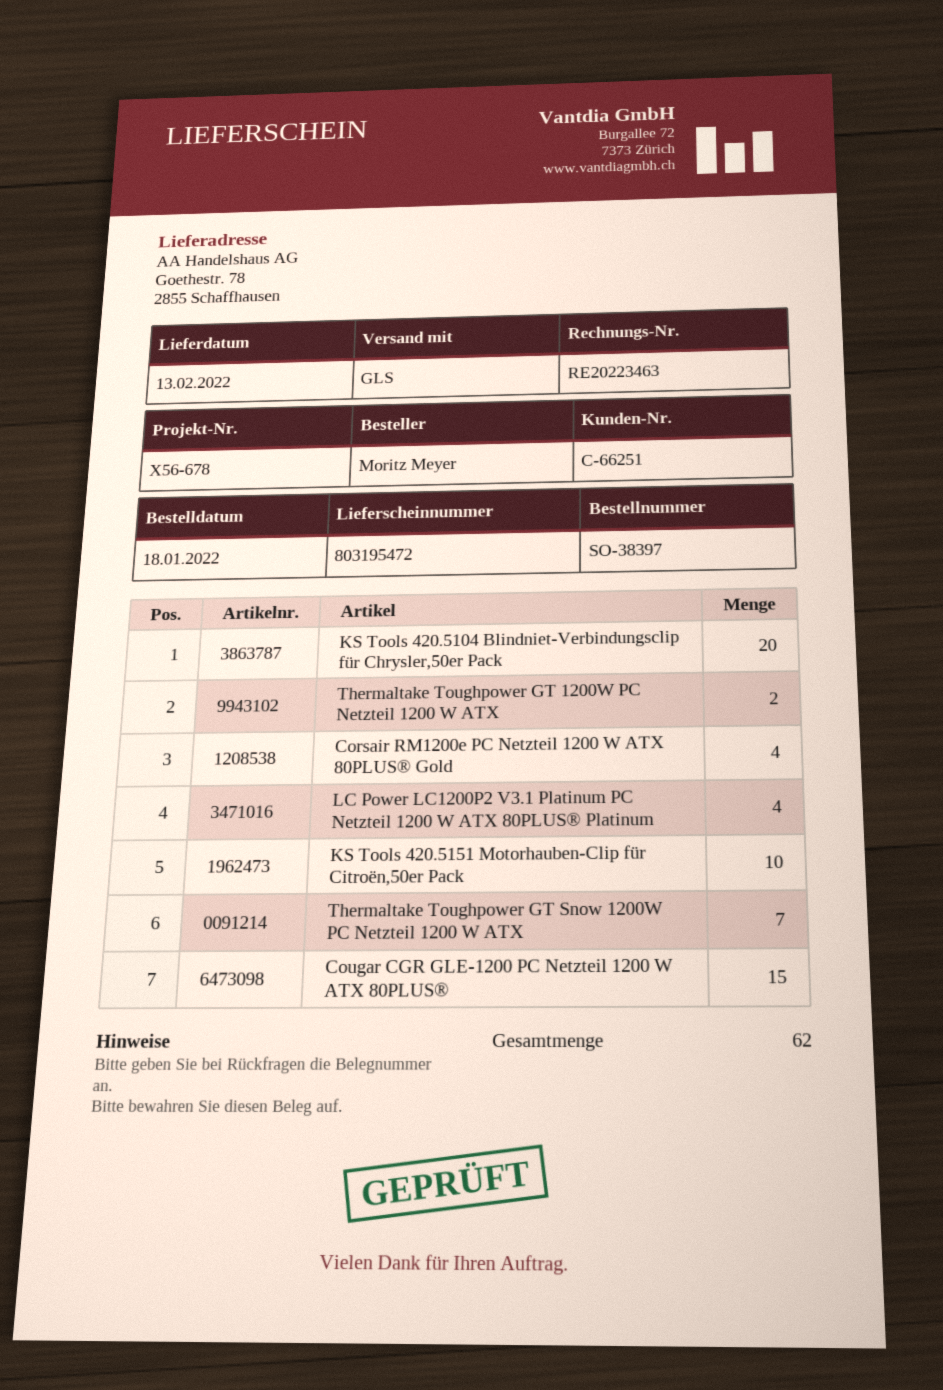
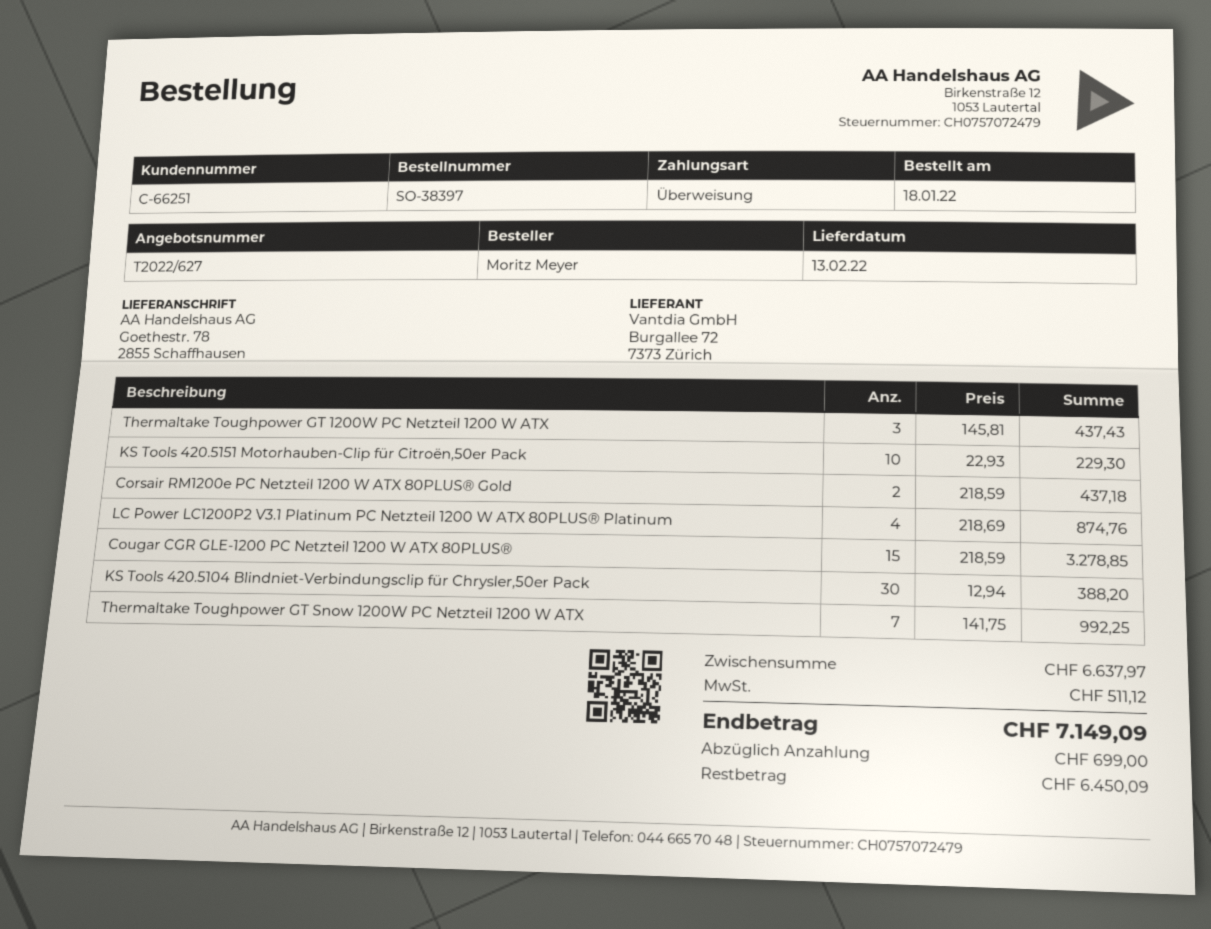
KS Tools 420.5104 Blindniet-Verbindungsclip für Chrysler,50er Pack: 20 -> 30
Thermaltake Toughpower GT 1200W PC Netzteil 1200 W ATX: 2 -> 3
Corsair RM1200e PC Netzteil 1200 W ATX 80PLUS® Gold: 4 -> 2

